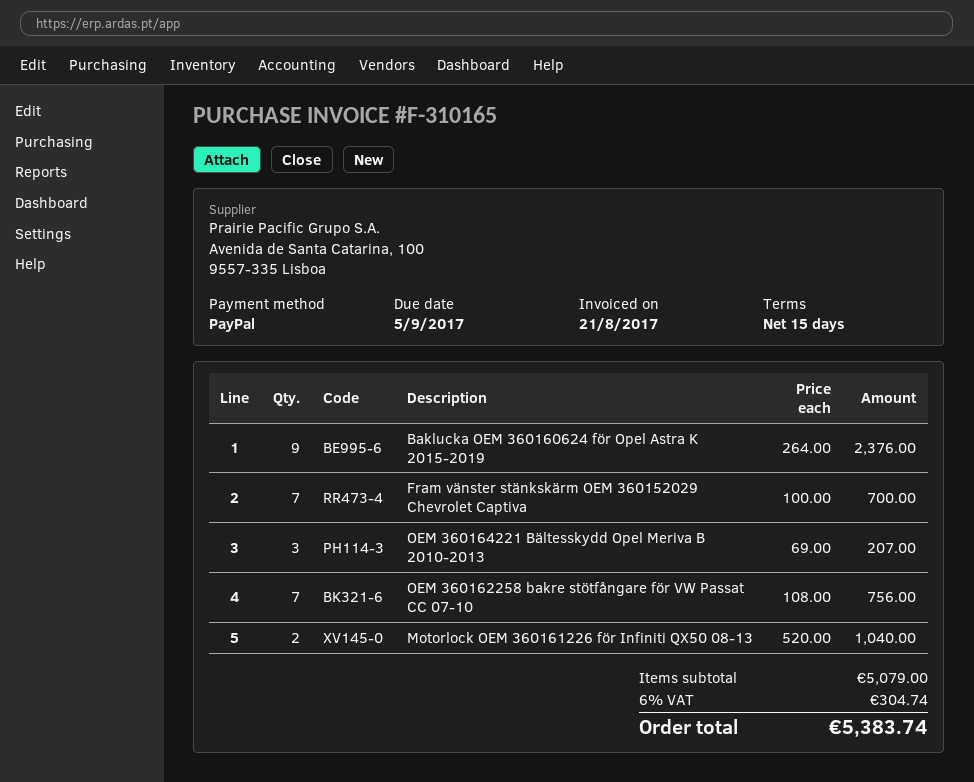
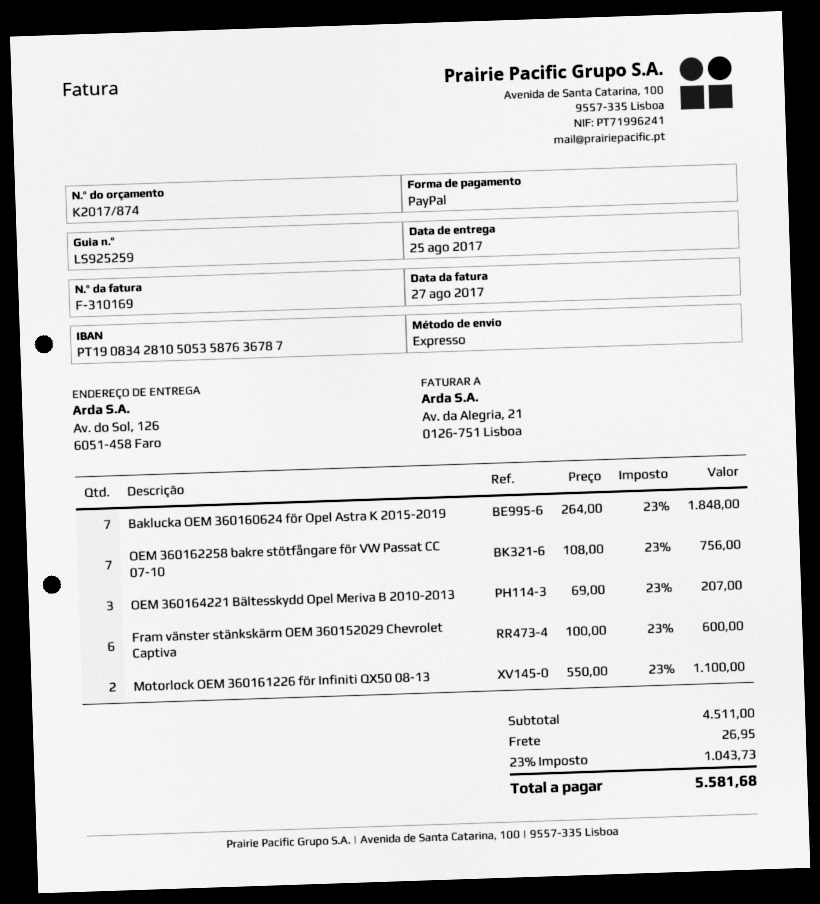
invoice number: F-310165 -> F-310169
invoice date: 2017-08-21 -> 2017-08-27
Baklucka OEM 360160624 för Opel Astra K 2015-2019: 9 x 264.00 = 2376.00 -> 7 x 264.00 = 1848.00
Fram vänster stänkskärm OEM 360152029 Chevrolet Captiva: 7 x 100.00 = 700.00 -> 6 x 100.00 = 600.00
Motorlock OEM 360161226 för Infiniti QX50 08-13: 2 x 520.00 = 1040.00 -> 2 x 550.00 = 1100.00
subtotal: 5079.00 -> 4511.00
shipping: none -> 26.95
tax: 6% = 304.74 -> 23% = 1043.73
total: 5383.74 -> 5581.68

